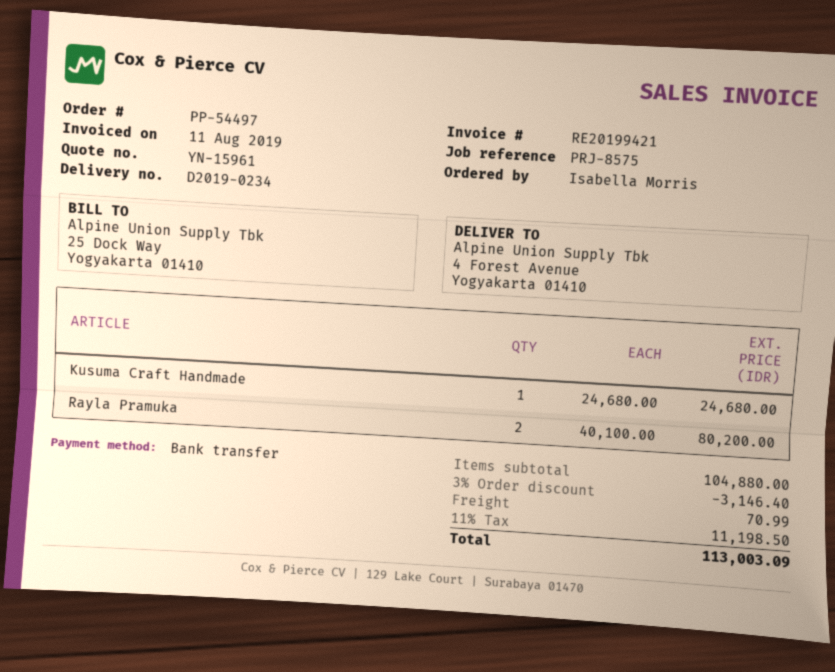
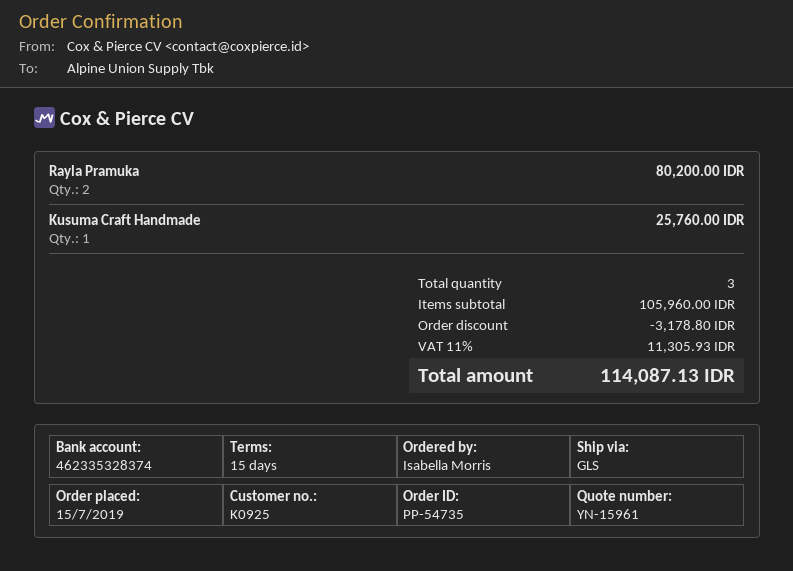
order number: PP-54497 -> PP-54735
Kusuma Craft Handmade: 1 for 24680.00 -> 1 for 25760.00
subtotal: 104880.00 -> 105960.00
discount: 3146.40 -> 3178.80
shipping: 70.99 -> none
tax: 11% = 11198.50 -> 11% = 11305.93
total: 113003.09 -> 114087.13

